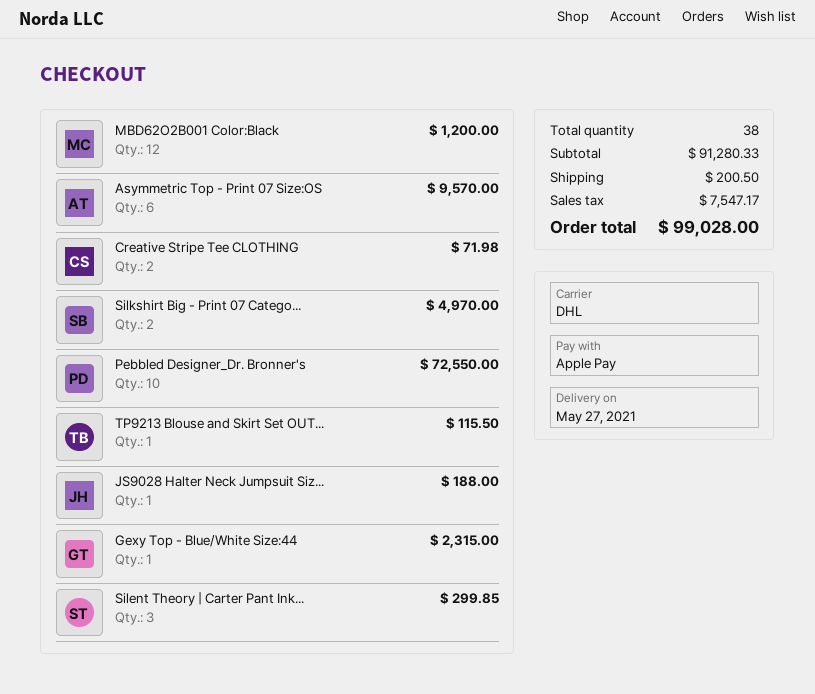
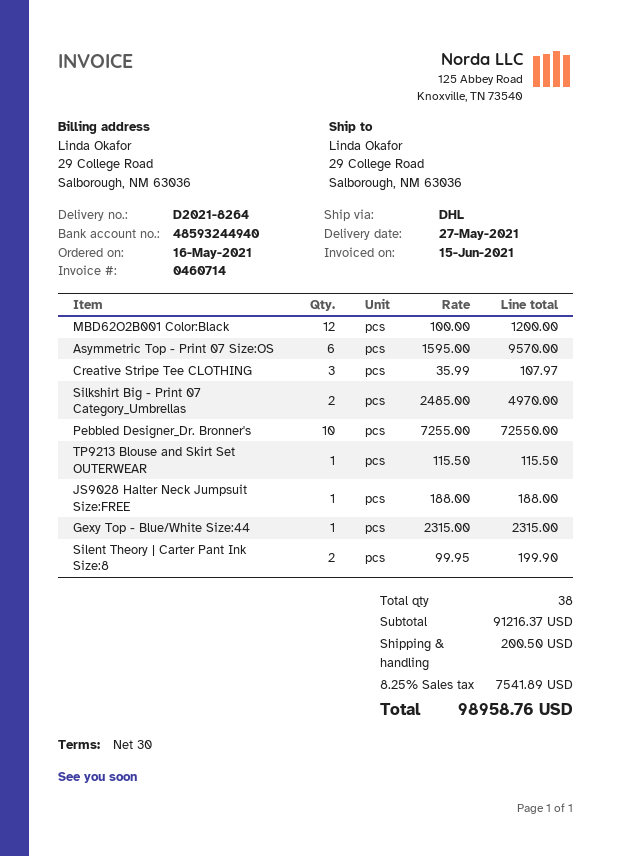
Creative Stripe Tee CLOTHING: 2 for 71.98 -> 3 for 107.97
Silent Theory | Carter Pant Ink...: 3 for 299.85 -> 2 for 199.90
subtotal: 91280.33 -> 91216.37
tax: 7547.17 -> 7541.89
total: 99028.00 -> 98958.76

